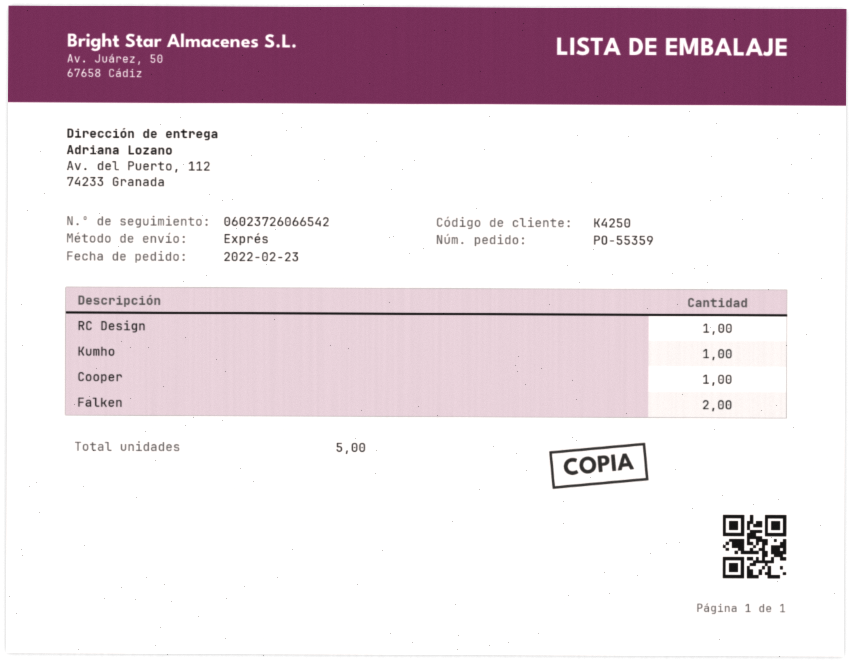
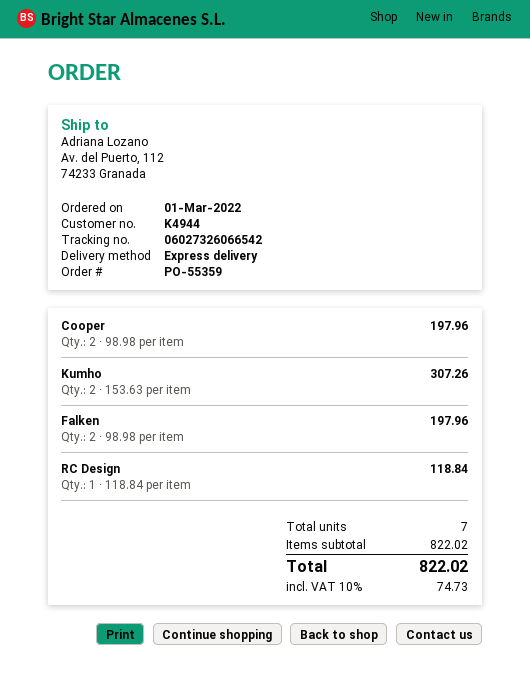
order date: 2022-02-23 -> 2022-03-01
customer number: K4250 -> K4944
tracking number: 06023726066542 -> 06027326066542
Kumho: 1 -> 2
Cooper: 1 -> 2
total quantity: 5 -> 7

